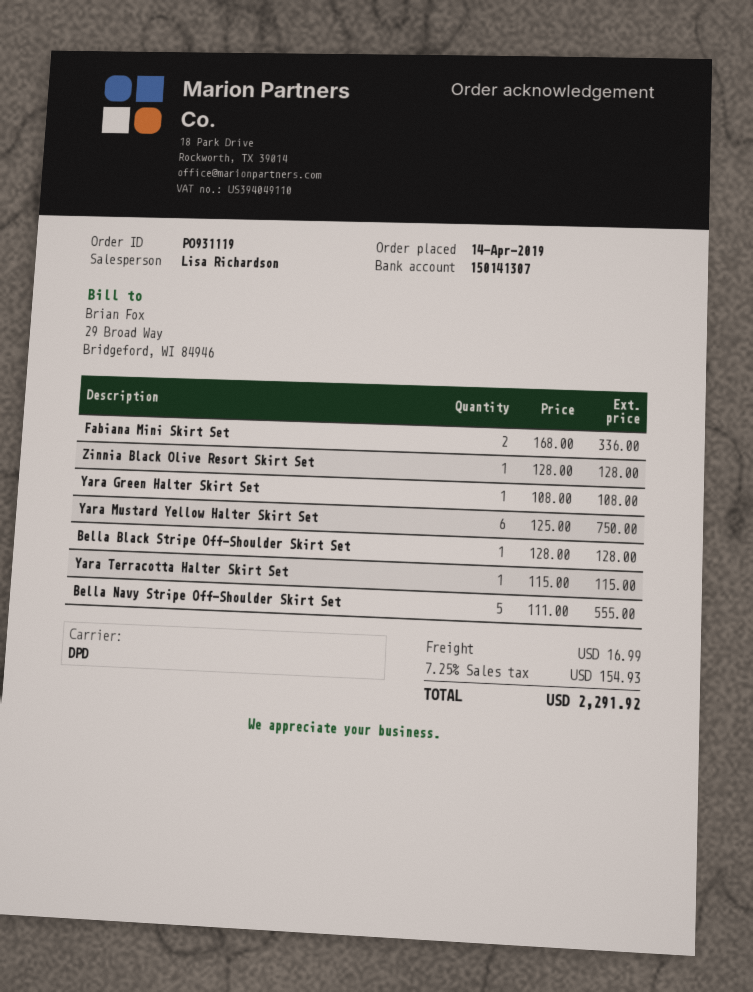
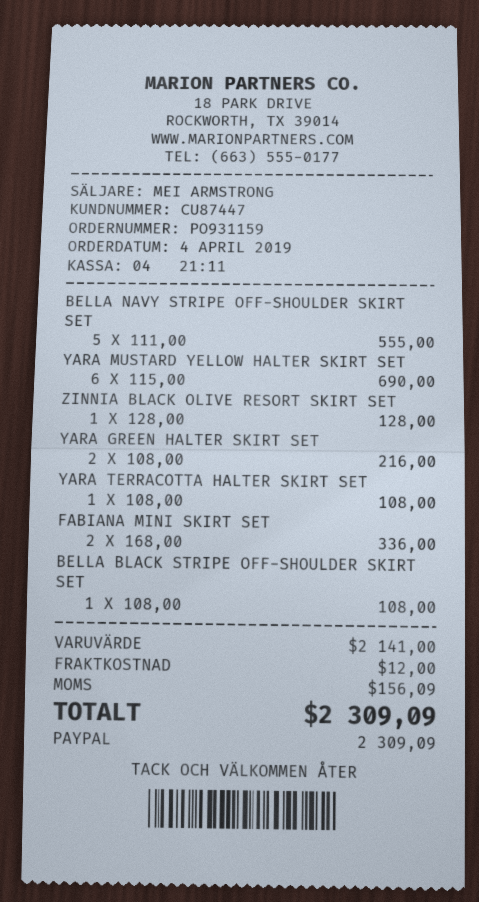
order number: PO931119 -> PO931159
order date: 2019-04-14 -> 2019-04-04
sales rep: Lisa Richardson -> MEI ARMSTRONG
Yara Green Halter Skirt Set: 1 x 108.00 = 108.00 -> 2 x 108.00 = 216.00
Yara Mustard Yellow Halter Skirt Set: 6 x 125.00 = 750.00 -> 6 x 115.00 = 690.00
Bella Black Stripe Off-Shoulder Skirt Set: 1 x 128.00 = 128.00 -> 1 x 108.00 = 108.00
Yara Terracotta Halter Skirt Set: 1 x 115.00 = 115.00 -> 1 x 108.00 = 108.00
shipping: 16.99 -> 12.00
tax: 154.93 -> 156.09
total: 2291.92 -> 2309.09

